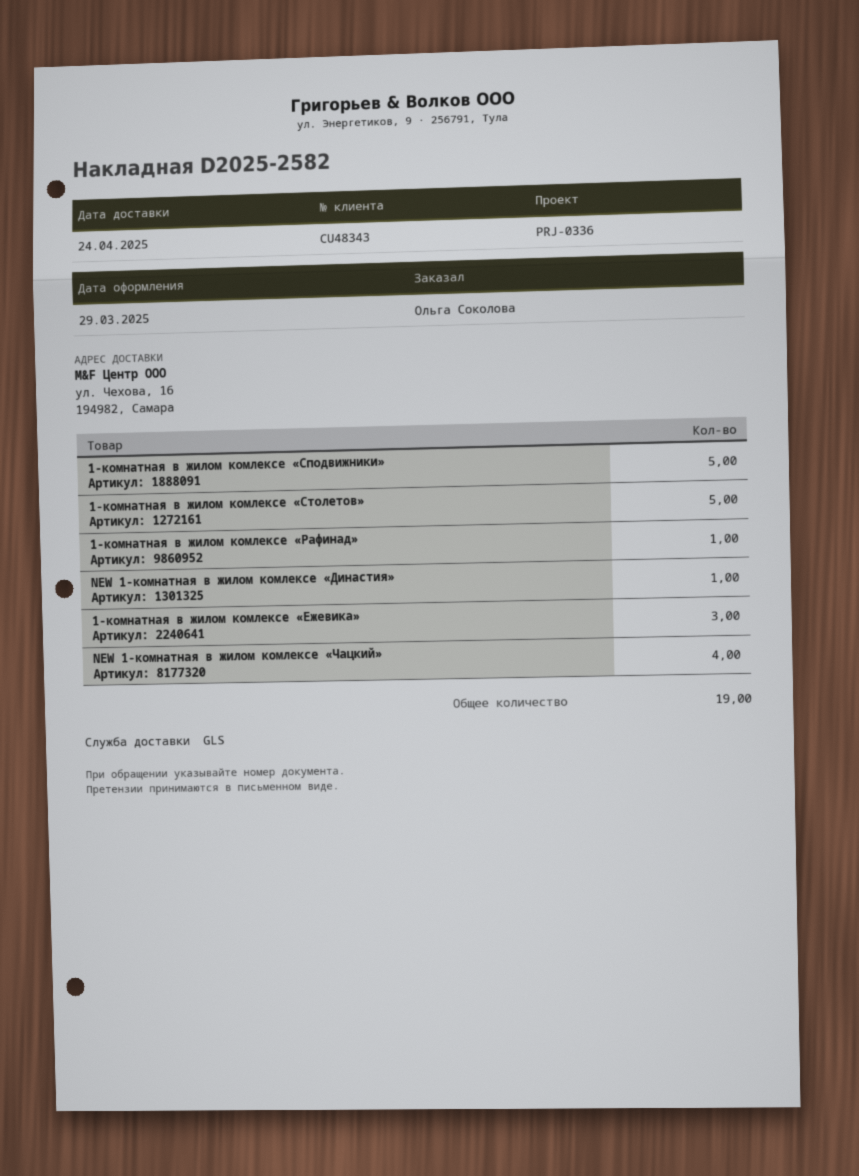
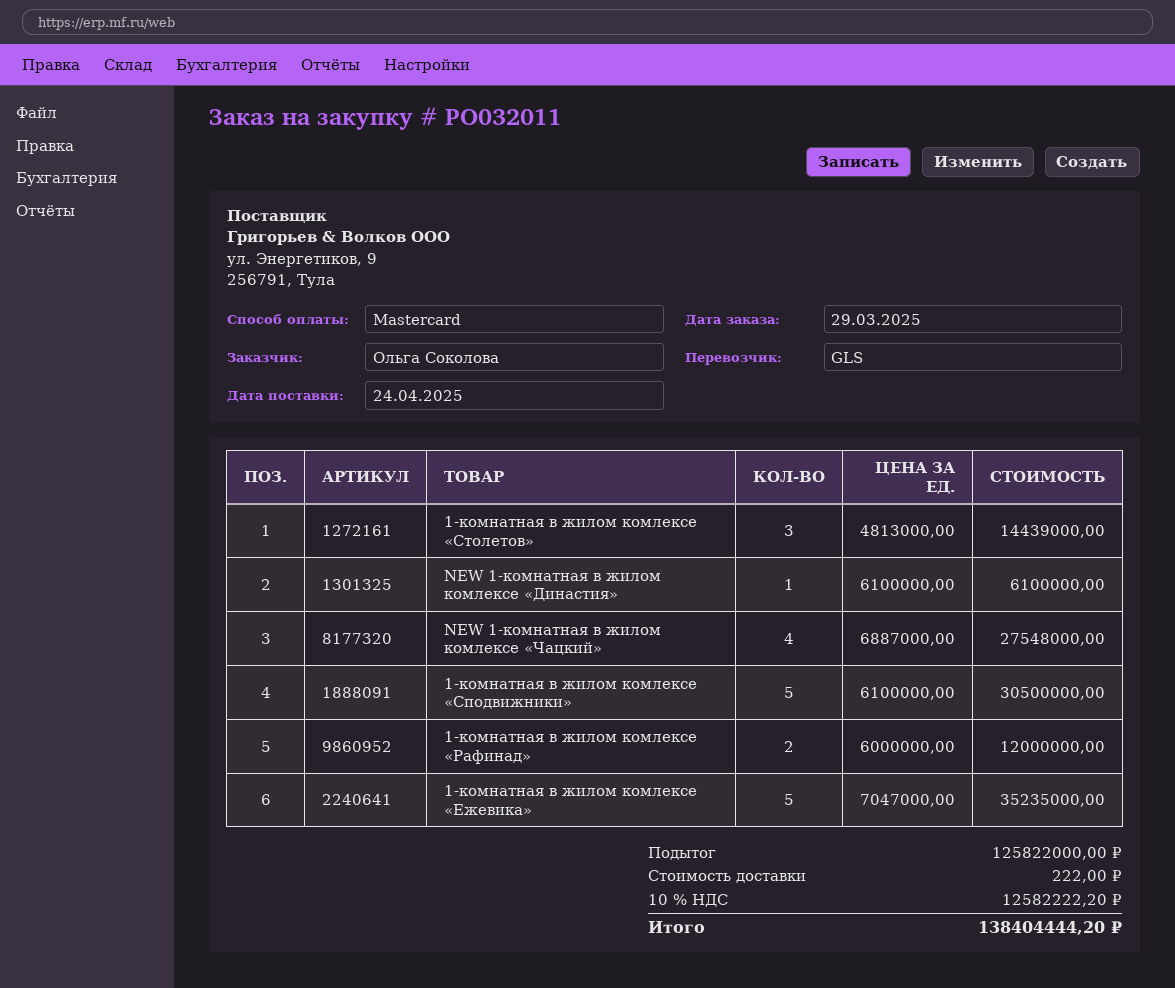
1-комнатная в жилом комлексе «Столетов»: 5 -> 3
1-комнатная в жилом комлексе «Рафинад»: 1 -> 2
1-комнатная в жилом комлексе «Ежевика»: 3 -> 5

